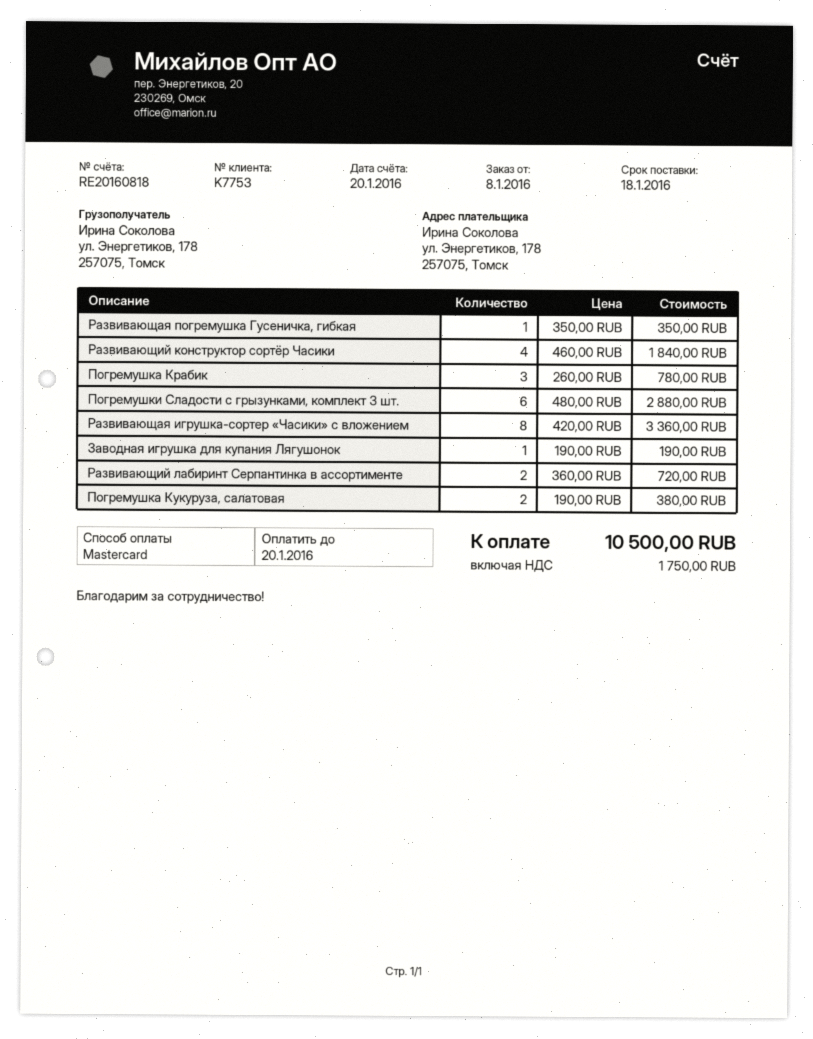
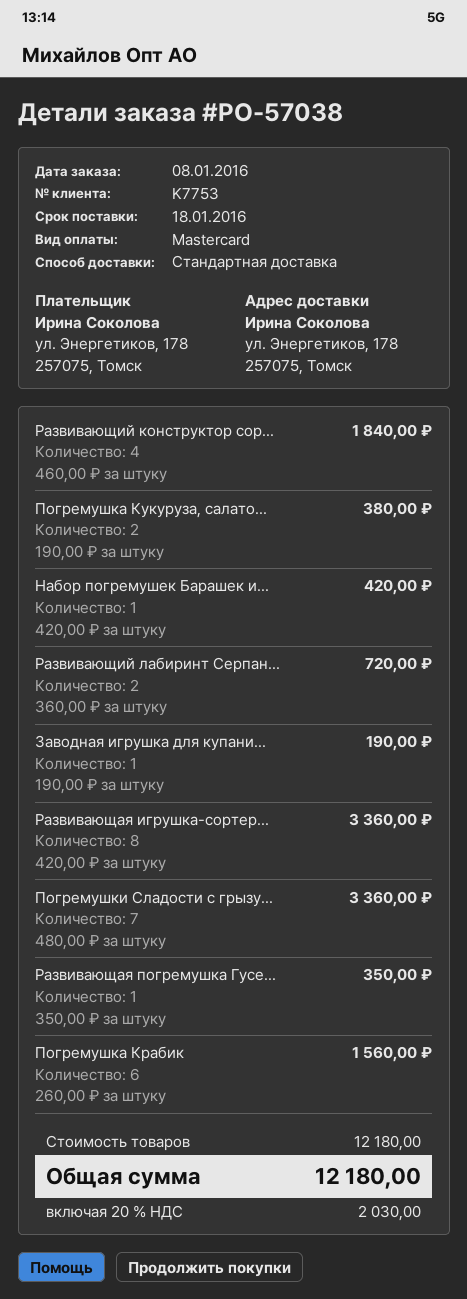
Погремушка Крабик: 3 x 260.00 = 780.00 -> 6 x 260.00 = 1560.00
Погремушки Сладости с грызунками, комплект 3 шт.: 6 x 480.00 = 2880.00 -> 7 x 480.00 = 3360.00
Набор погремушек Барашек и...: none -> 1 x 420.00 = 420.00
tax: 1750.00 -> 2030.00
total: 10500.00 -> 12180.00

